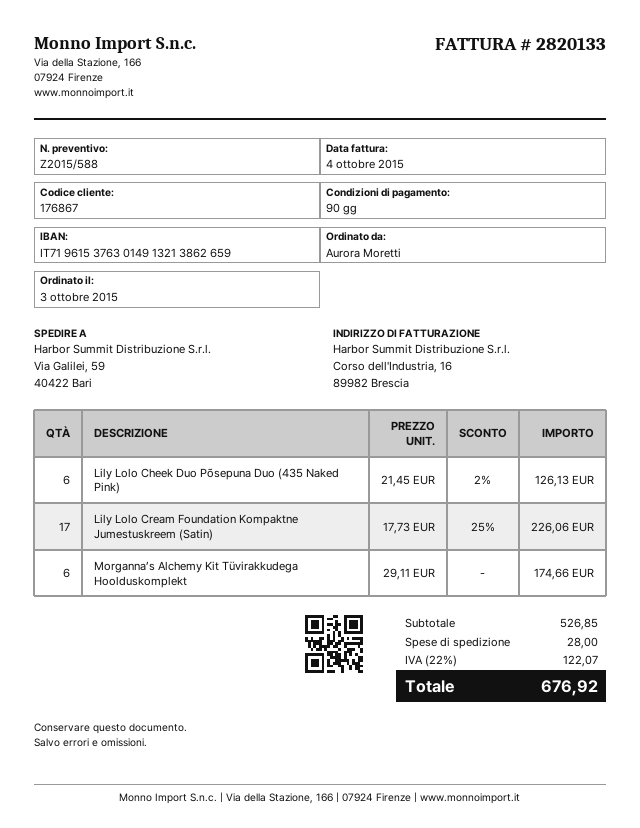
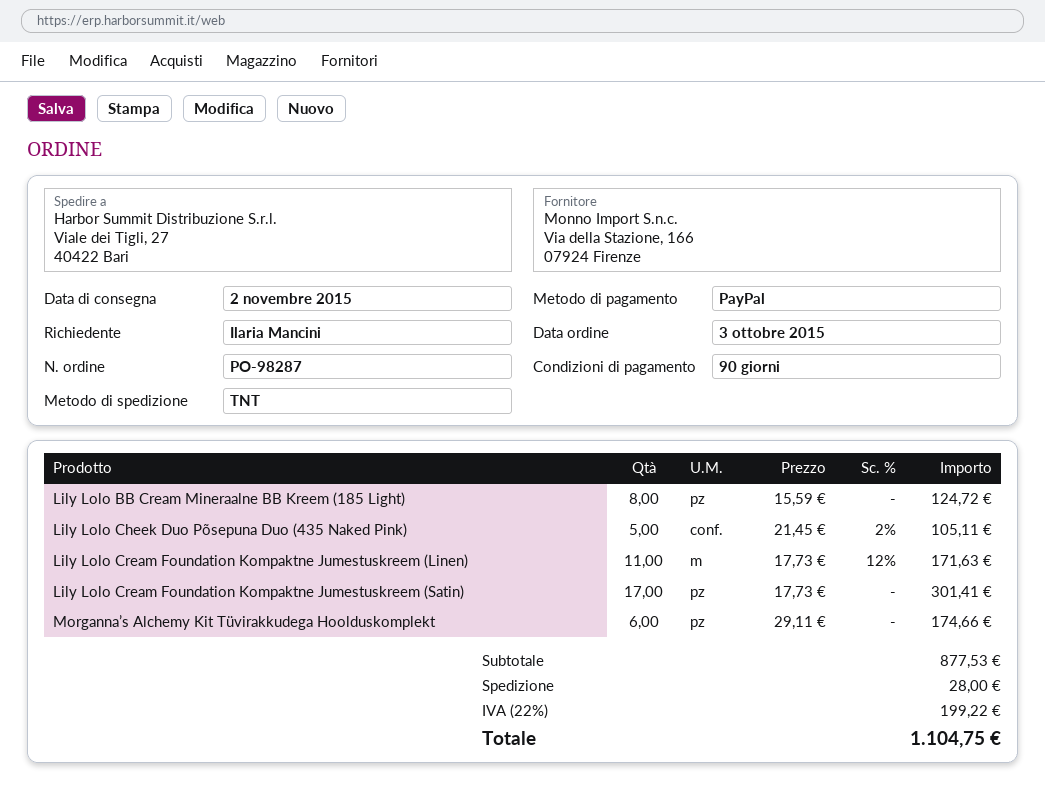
ordered by: Aurora Moretti -> Ilaria Mancini
ship to: Via Galilei, 59, 40422 Bari -> Viale dei Tigli, 27, 40422 Bari
Lily Lolo Cheek Duo Põsepuna Duo (435 Naked Pink): 6 x 21.45 - 2% = 126.13 -> 5 x 21.45 - 2% = 105.11
Lily Lolo Cream Foundation Kompaktne Jumestuskreem (Satin): 17 x 17.73 - 25% = 226.06 -> 17 x 17.73 = 301.41
Lily Lolo BB Cream Mineraalne BB Kreem (185 Light): none -> 8 x 15.59 = 124.72
Lily Lolo Cream Foundation Kompaktne Jumestuskreem (Linen): none -> 11 x 17.73 - 12% = 171.63
subtotal: 526.85 -> 877.53
tax: 22% = 122.07 -> 22% = 199.22
total: 676.92 -> 1104.75

